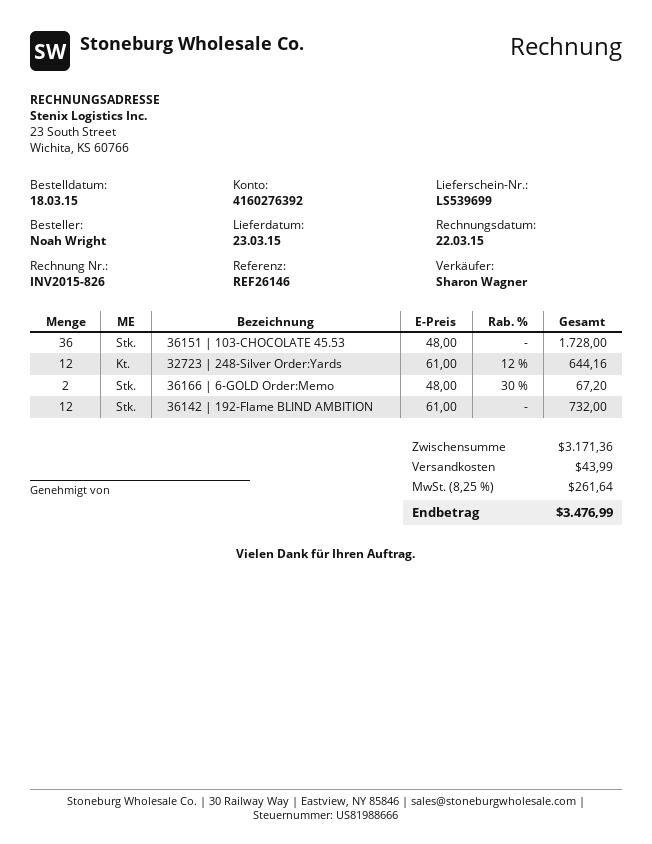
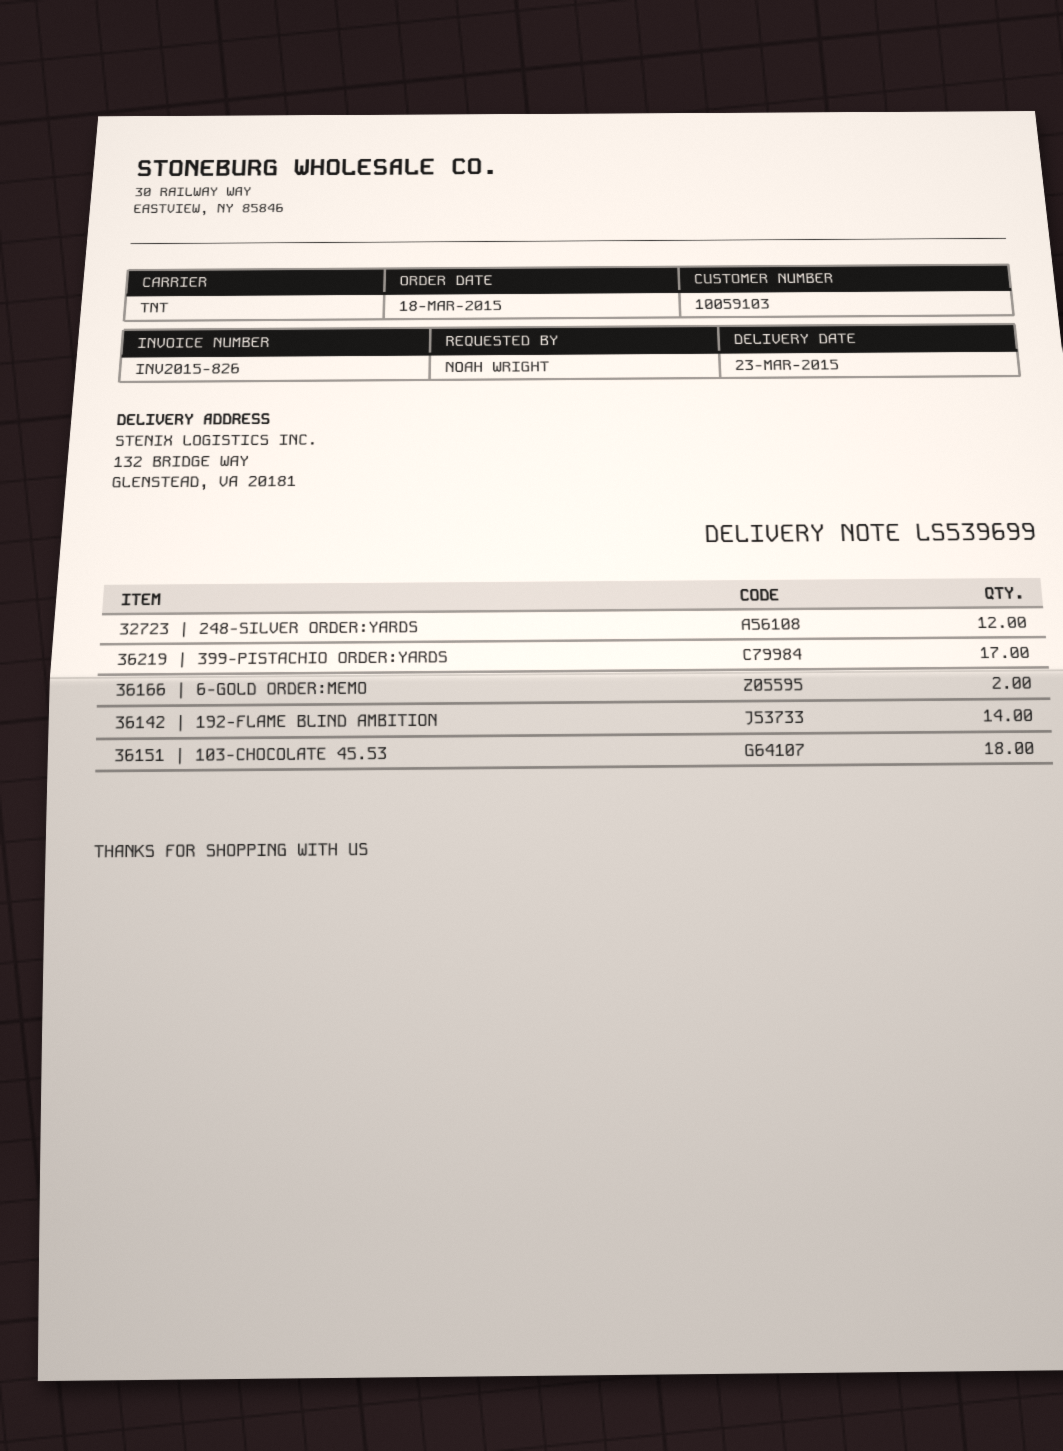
36151 | 103-CHOCOLATE 45.53: 36 -> 18
36142 | 192-Flame BLIND AMBITION: 12 -> 14
36219 | 399-PISTACHIO ORDER:YARDS: none -> 17

